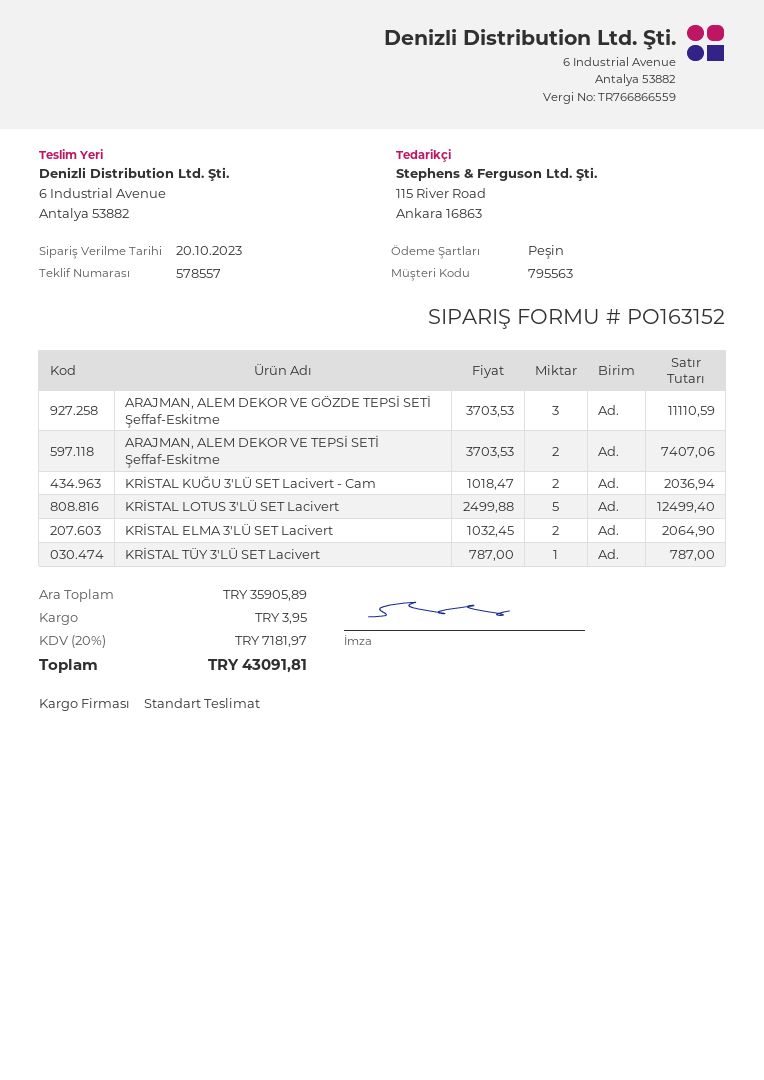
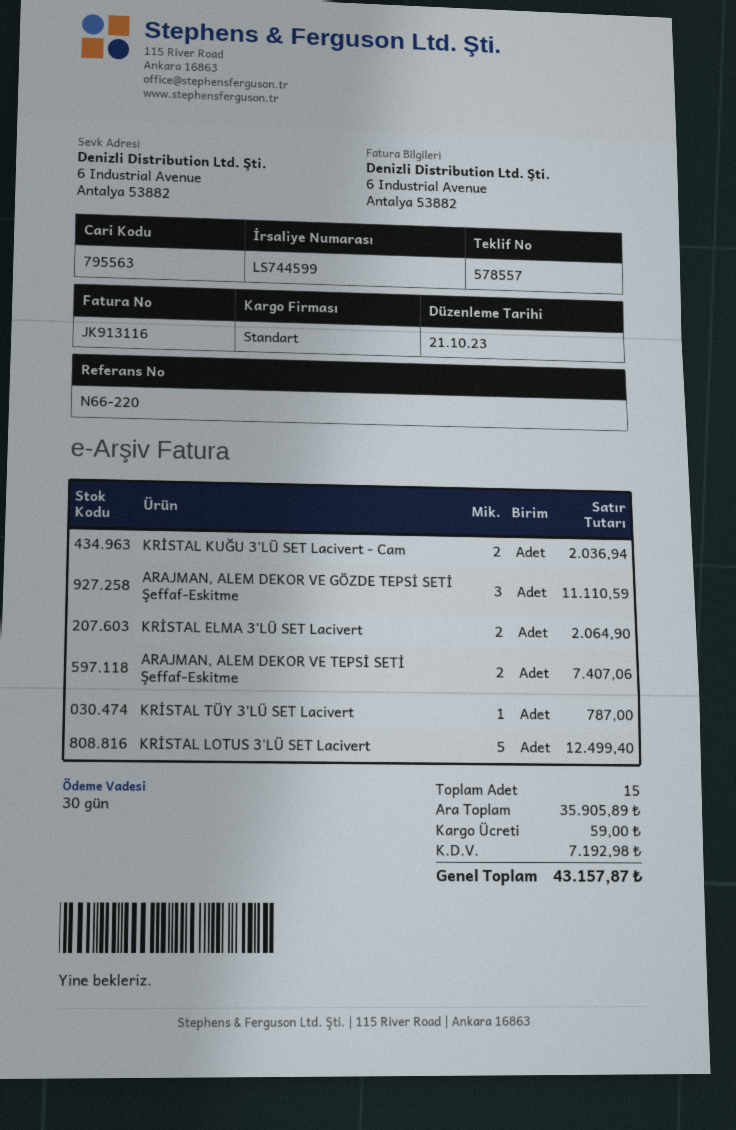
payment terms: on receipt -> 30 days
shipping: 3.95 -> 59.00
tax: 7181.97 -> 7192.98
total: 43091.81 -> 43157.87

